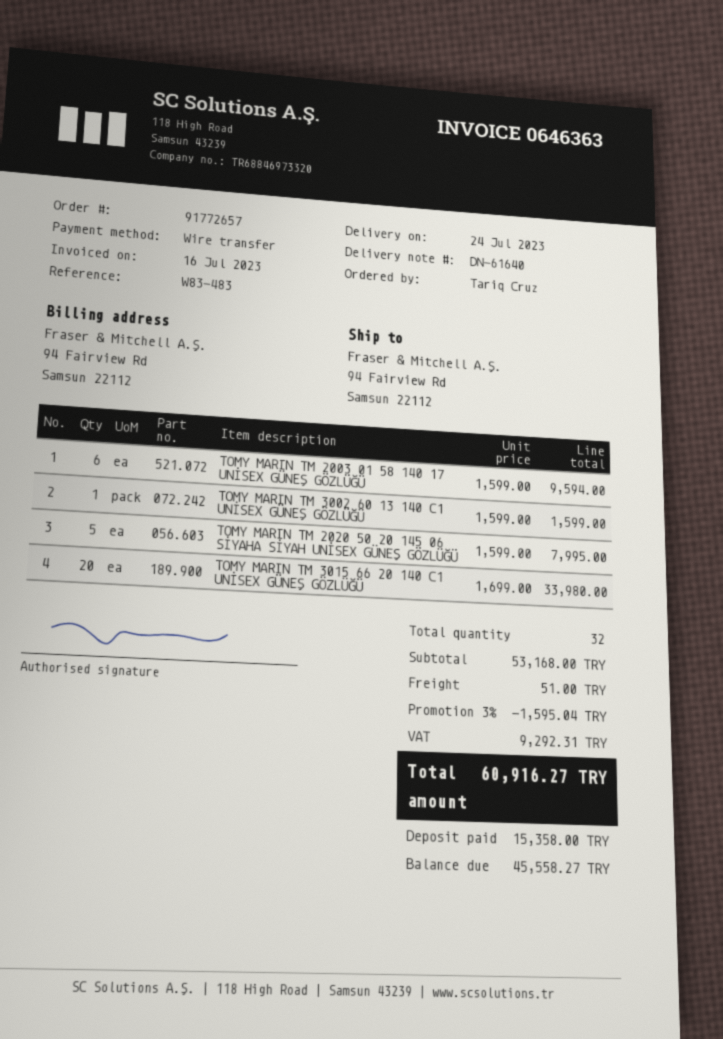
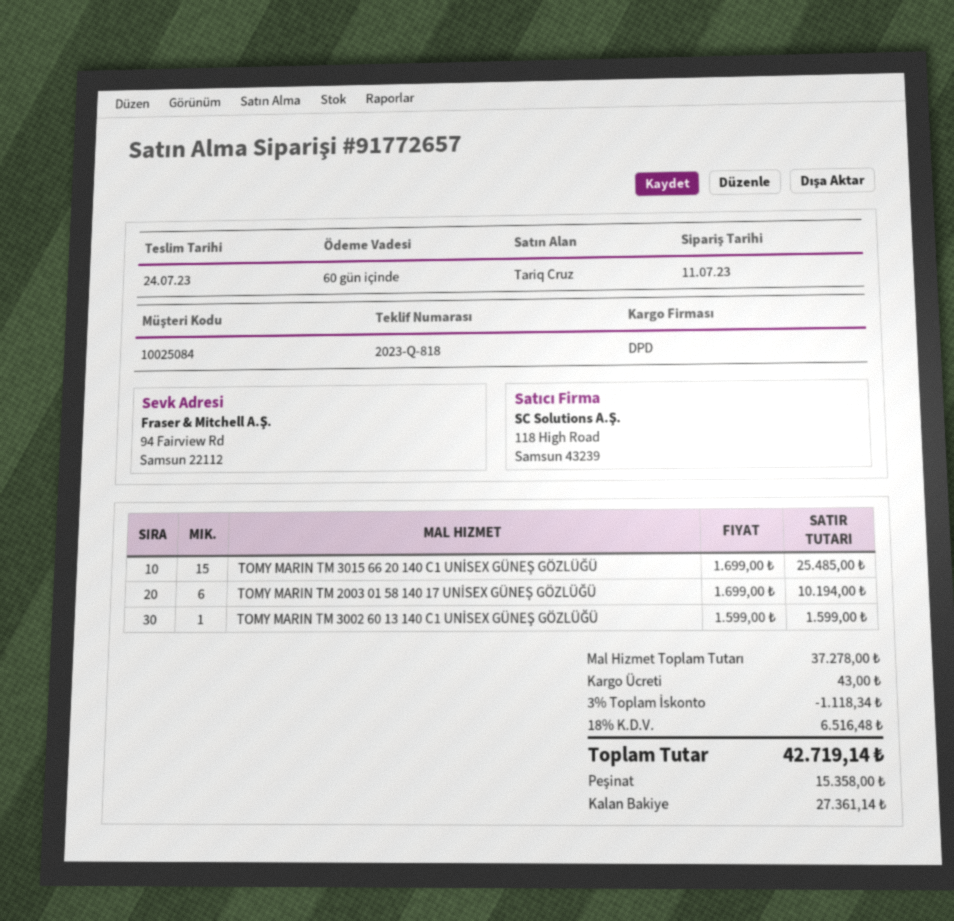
TOMY MARIN TM 2003 01 58 140 17 UNİSEX GÜNEŞ GÖZLÜĞÜ: 6 x 1599.00 = 9594.00 -> 6 x 1699.00 = 10194.00
TOMY MARIN TM 2020 50 20 145 06 SİYAHA SİYAH UNİSEX GÜNEŞ GÖZLÜĞÜ: 5 x 1599.00 = 7995.00 -> none
TOMY MARIN TM 3015 66 20 140 C1 UNİSEX GÜNEŞ GÖZLÜĞÜ: 20 x 1699.00 = 33980.00 -> 15 x 1699.00 = 25485.00
subtotal: 53168.00 -> 37278.00
discount: 3% = 1595.04 -> 3% = 1118.34
shipping: 51.00 -> 43.00
tax: 9292.31 -> 6516.48
total: 60916.27 -> 42719.14
balance: 45558.27 -> 27361.14

